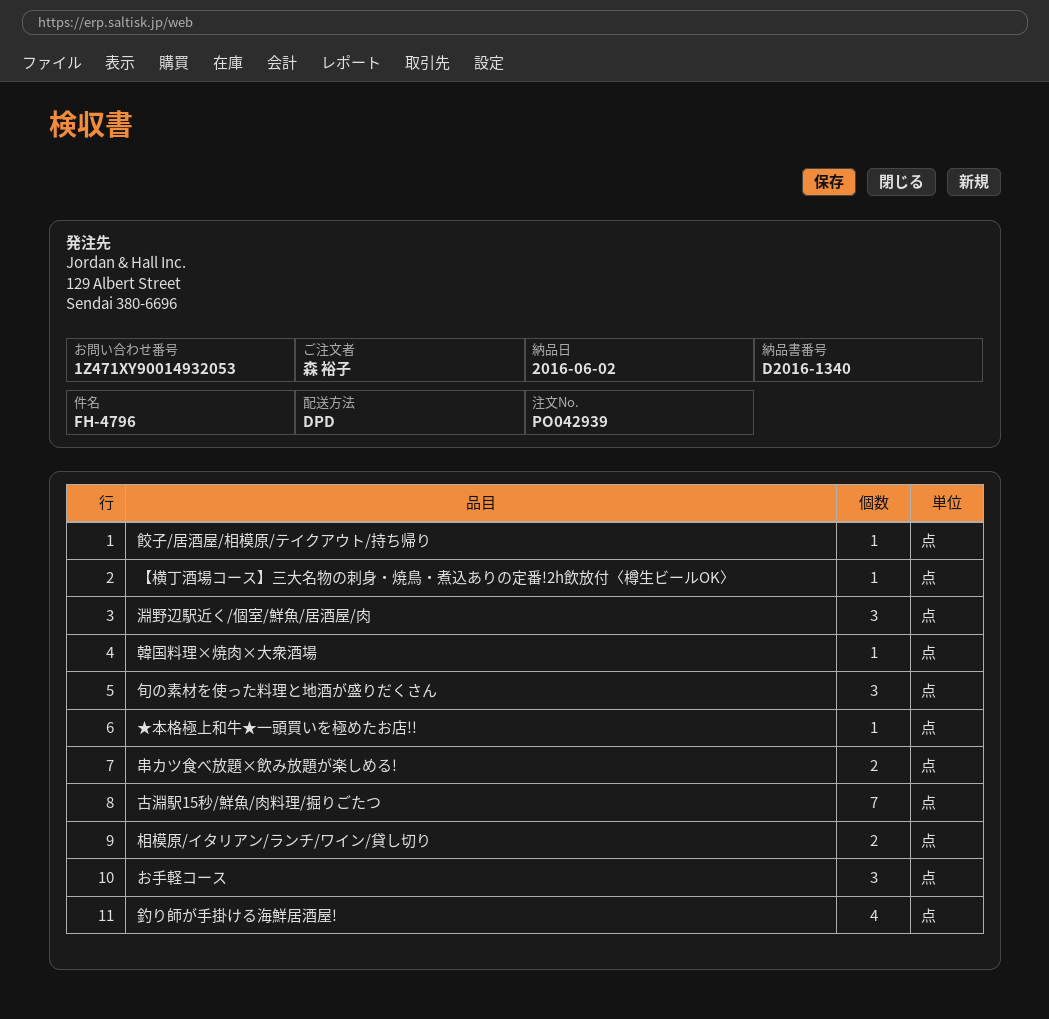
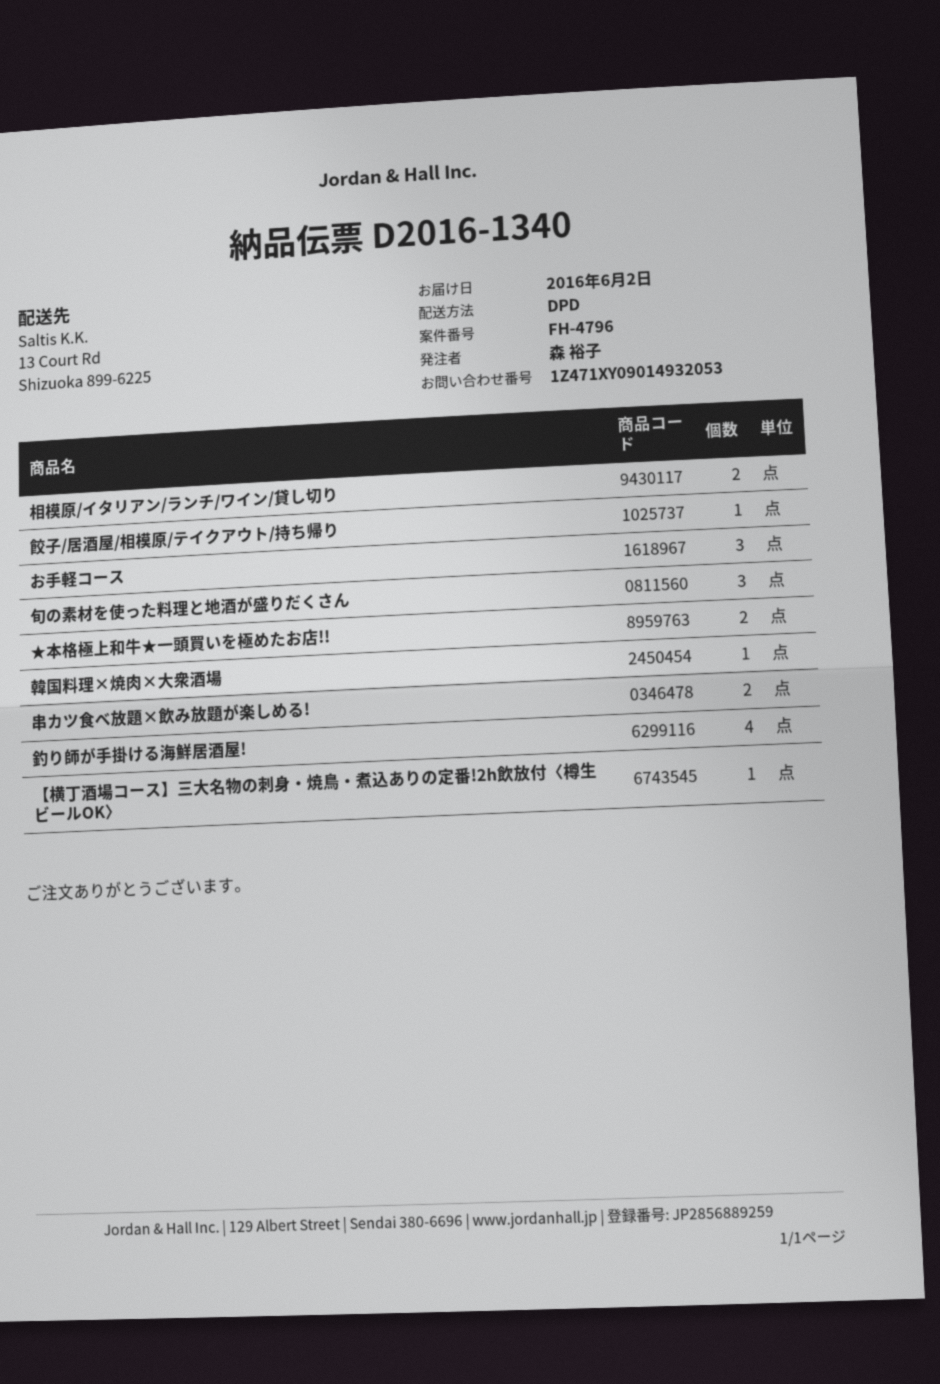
tracking number: 1Z471XY90014932053 -> 1Z471XY09014932053
淵野辺駅近く/個室/鮮魚/居酒屋/肉: 3 -> none
★本格極上和牛★一頭買いを極めたお店!!: 1 -> 2
古淵駅15秒/鮮魚/肉料理/掘りごたつ: 7 -> none

